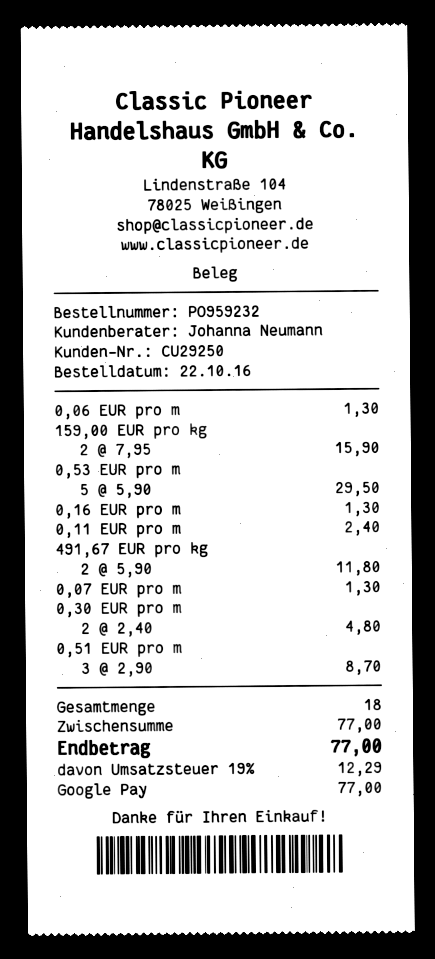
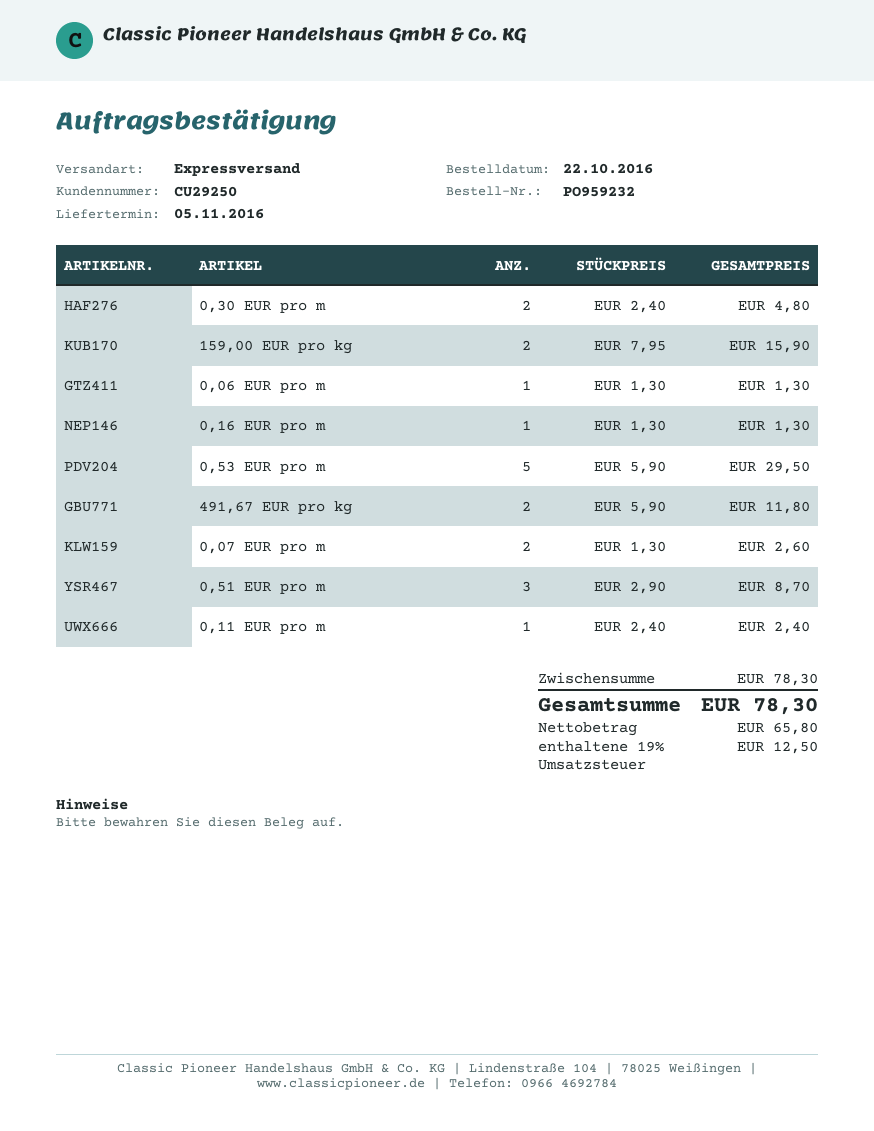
0,07 EUR pro m: 1 x 1.30 = 1.30 -> 2 x 1.30 = 2.60
subtotal: 77.00 -> 78.30
tax: 19% = 12.29 -> 19% = 12.50
total: 77.00 -> 78.30

